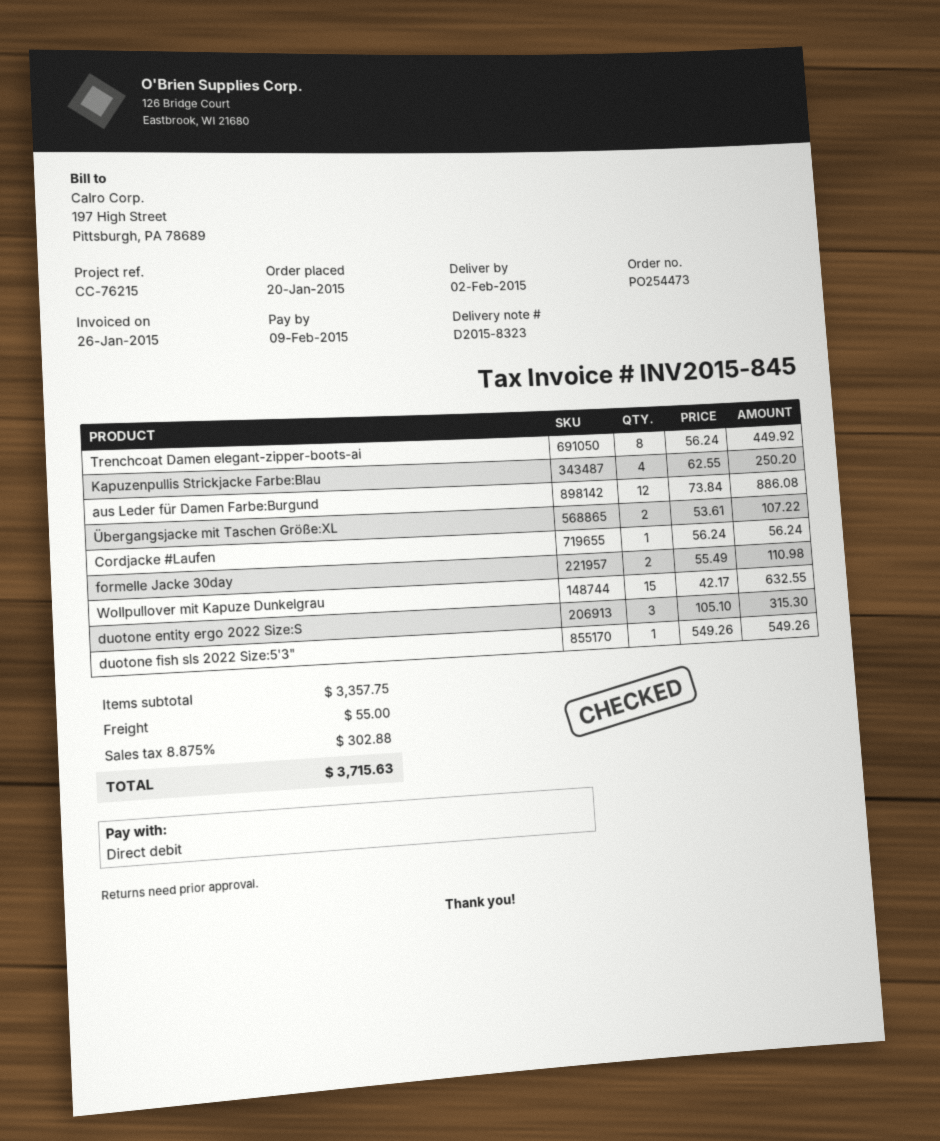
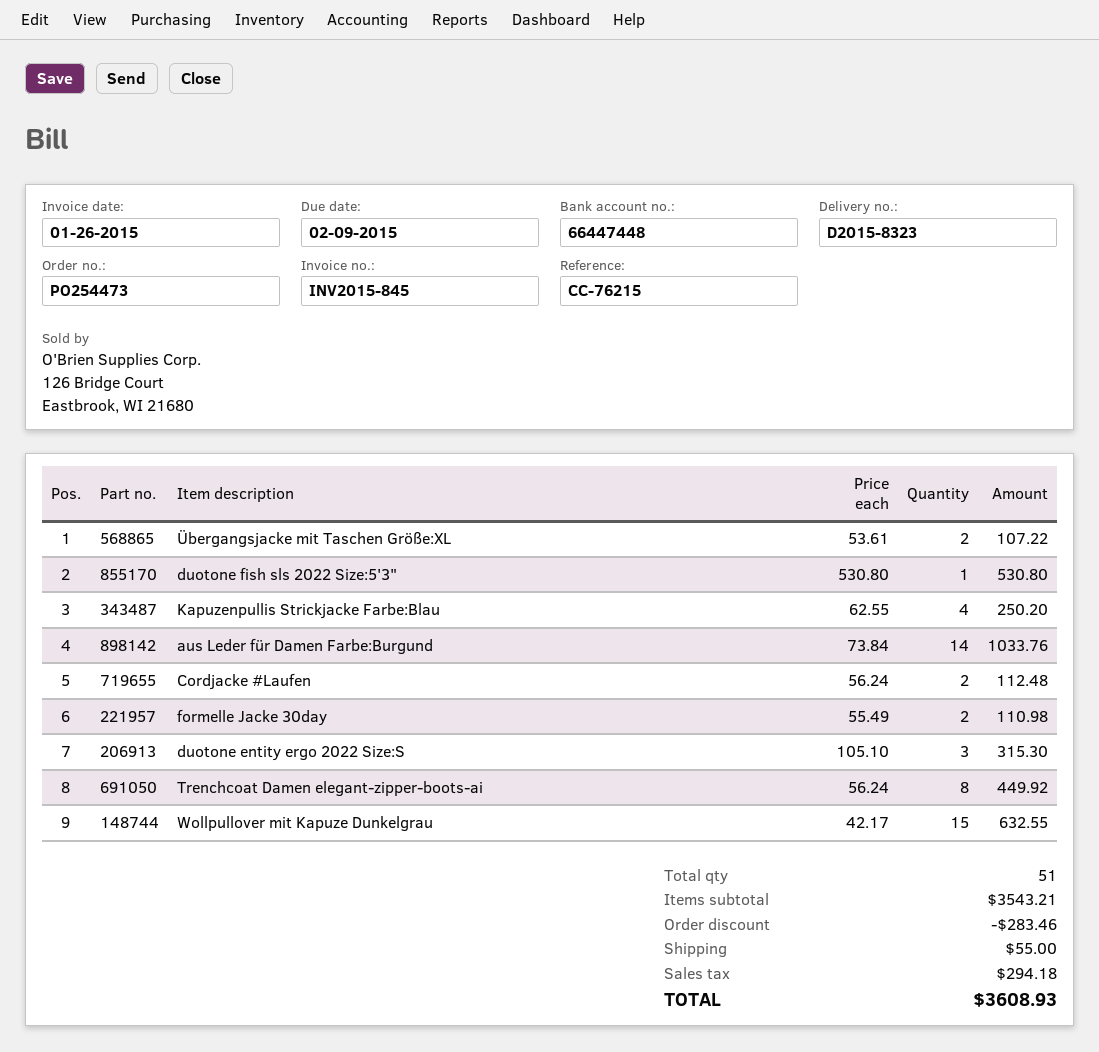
aus Leder für Damen Farbe:Burgund: 12 x 73.84 = 886.08 -> 14 x 73.84 = 1033.76
Cordjacke #Laufen: 1 x 56.24 = 56.24 -> 2 x 56.24 = 112.48
duotone fish sls 2022 Size:5'3": 1 x 549.26 = 549.26 -> 1 x 530.80 = 530.80
subtotal: 3357.75 -> 3543.21
discount: none -> 283.46
tax: 302.88 -> 294.18
total: 3715.63 -> 3608.93

